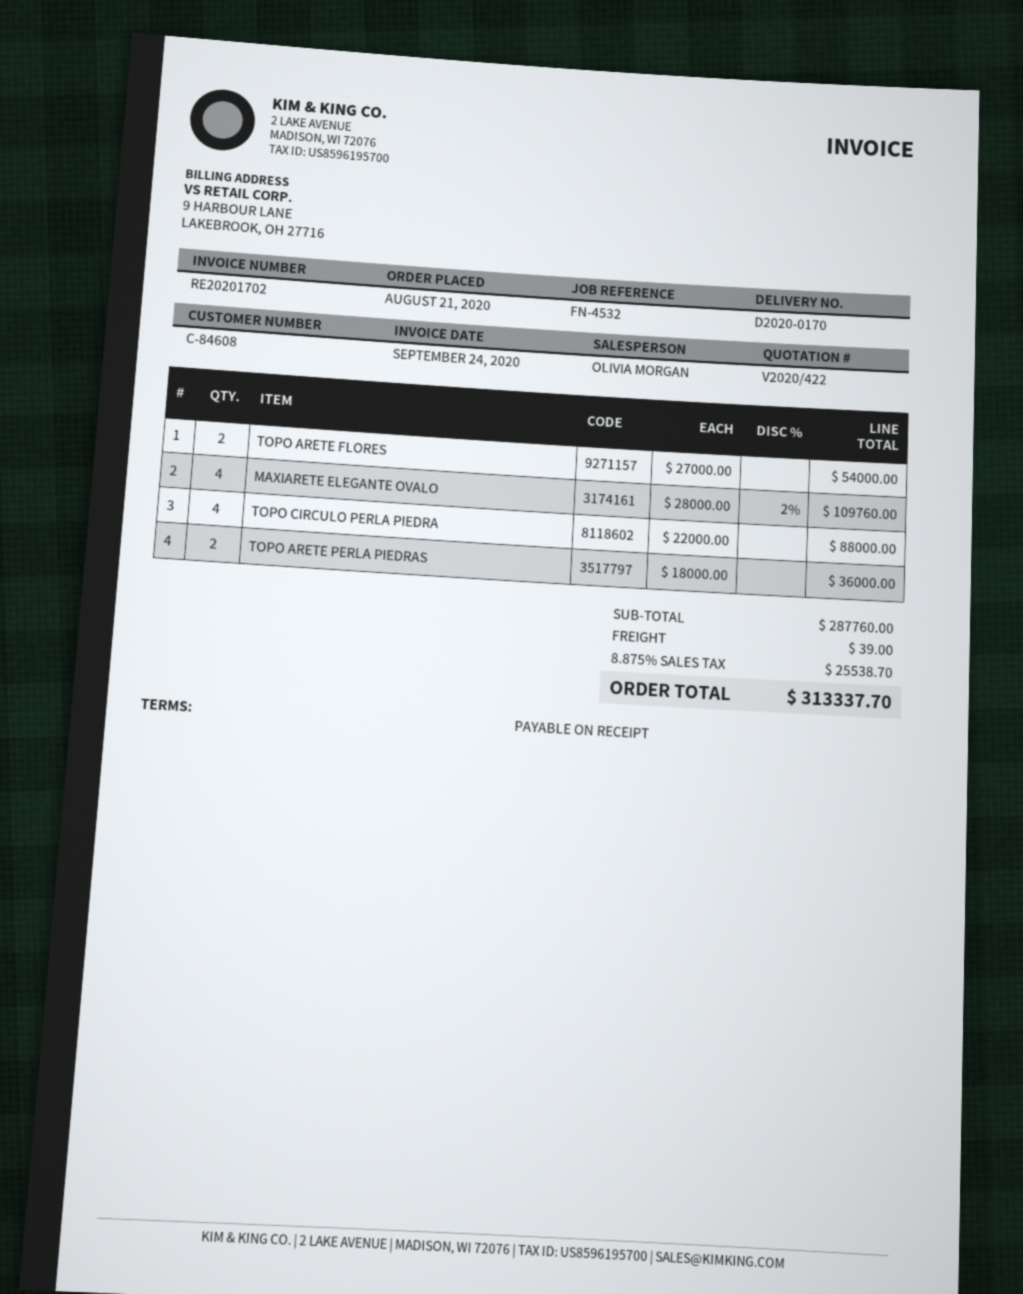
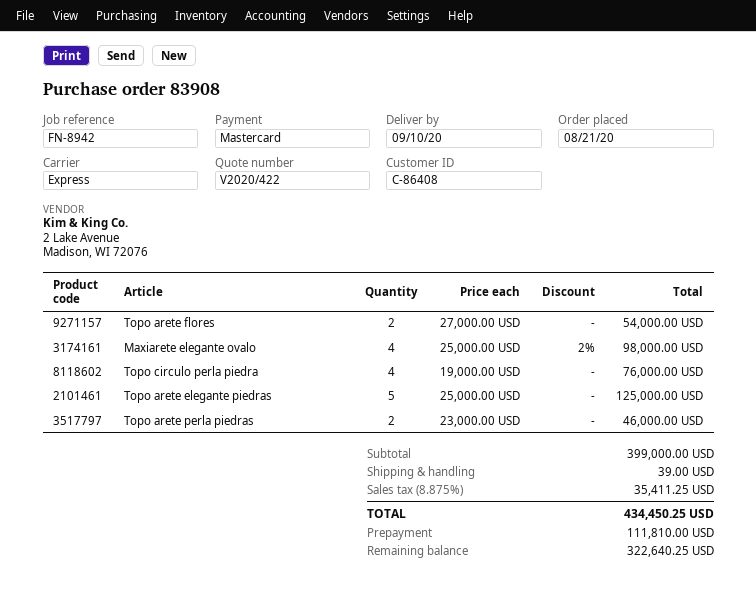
customer number: C-84608 -> C-86408
reference: FN-4532 -> FN-8942
MAXIARETE ELEGANTE OVALO: 4 x 28000.00 - 2% = 109760.00 -> 4 x 25000.00 - 2% = 98000.00
TOPO CIRCULO PERLA PIEDRA: 4 x 22000.00 = 88000.00 -> 4 x 19000.00 = 76000.00
TOPO ARETE PERLA PIEDRAS: 2 x 18000.00 = 36000.00 -> 2 x 23000.00 = 46000.00
Topo arete elegante piedras: none -> 5 x 25000.00 = 125000.00
subtotal: 287760.00 -> 399000.00
tax: 8.875% = 25538.70 -> 8.875% = 35411.25
total: 313337.70 -> 434450.25

